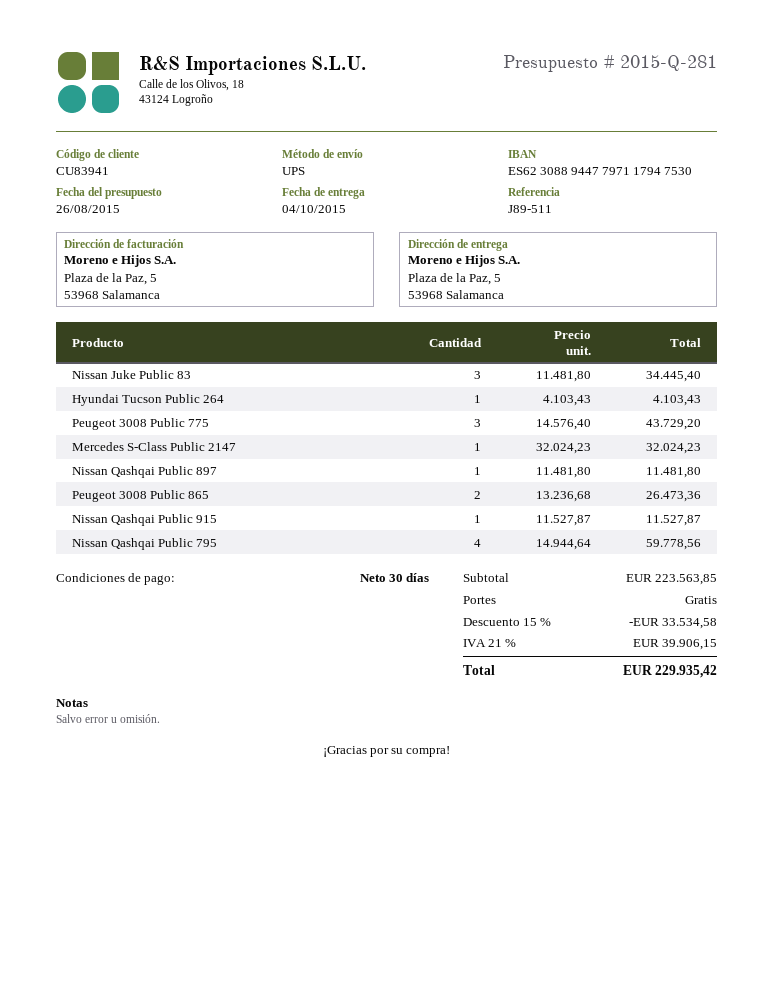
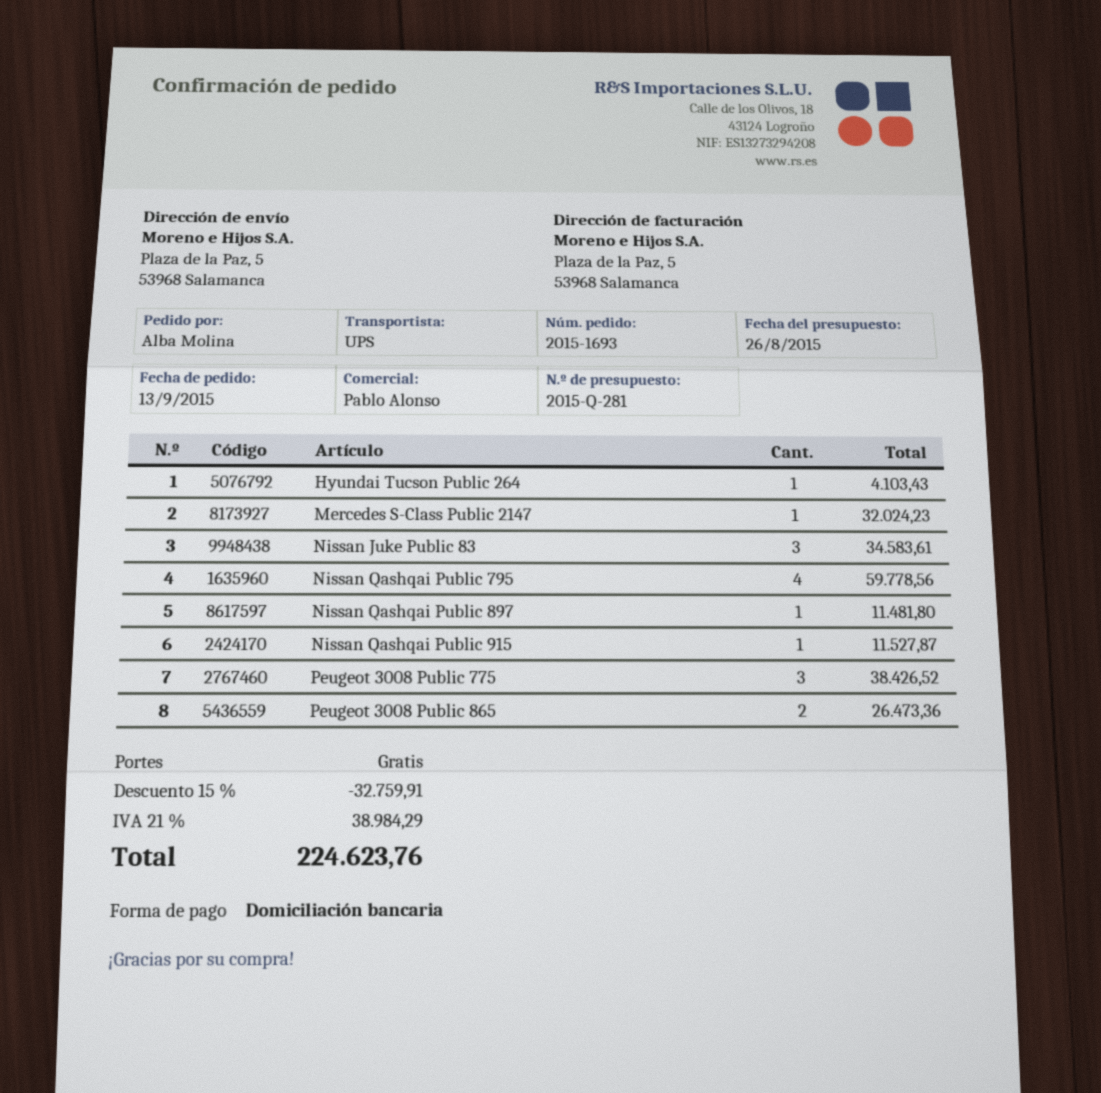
Nissan Juke Public 83: 3 for 34445.40 -> 3 for 34583.61
Peugeot 3008 Public 775: 3 for 43729.20 -> 3 for 38426.52
discount: 15% = 33534.58 -> 15% = 32759.91
tax: 21% = 39906.15 -> 21% = 38984.29
total: 229935.42 -> 224623.76

